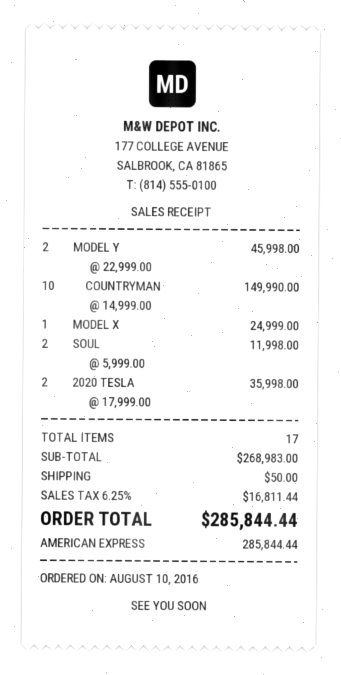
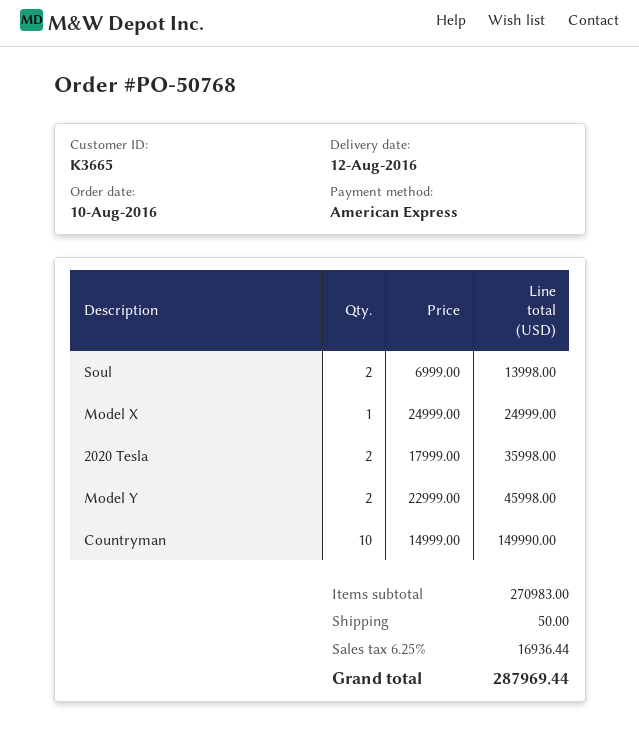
SOUL: 2 x 5999.00 = 11998.00 -> 2 x 6999.00 = 13998.00
subtotal: 268983.00 -> 270983.00
tax: 6.25% = 16811.44 -> 6.25% = 16936.44
total: 285844.44 -> 287969.44

